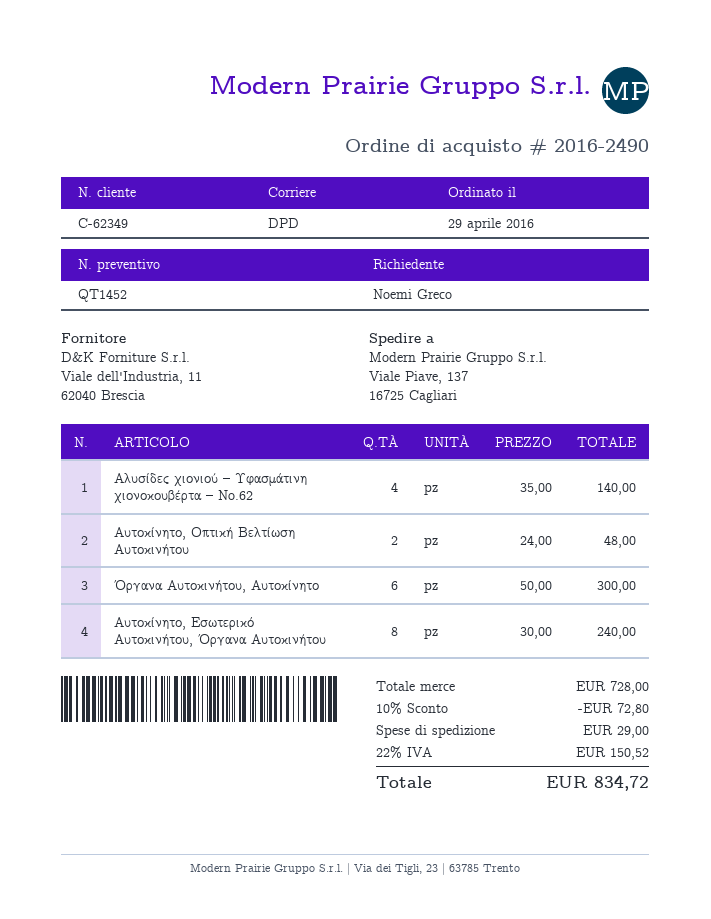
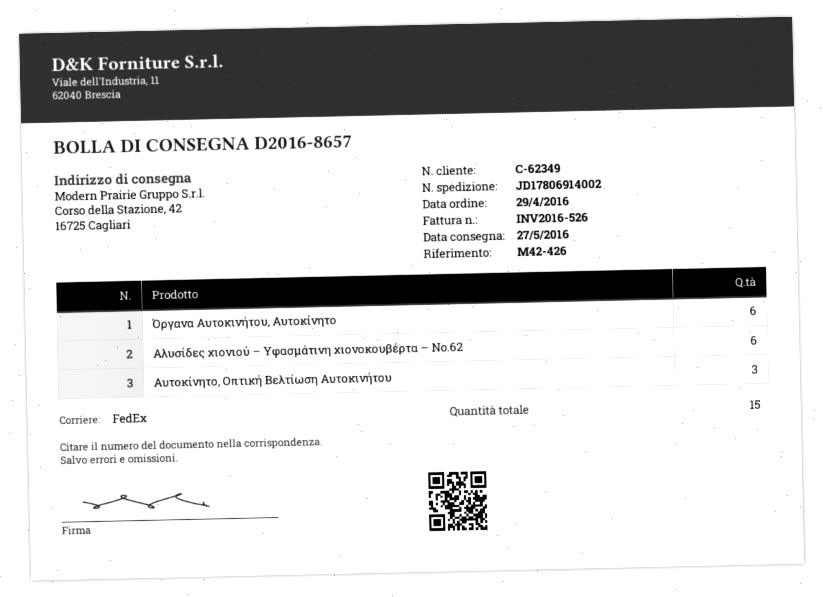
shipping method: DPD -> FedEx
ship to: Viale Piave, 137, 16725 Cagliari -> Corso della Stazione, 42, 16725 Cagliari
Αλυσίδες χιονιού – Υφασμάτινη χιονοκουβέρτα – No.62: 4 -> 6
Αυτοκίνητο, Οπτική Βελτίωση Αυτοκινήτου: 2 -> 3
Αυτοκίνητο, Εσωτερικό Αυτοκινήτου, Όργανα Αυτοκινήτου: 8 -> none

